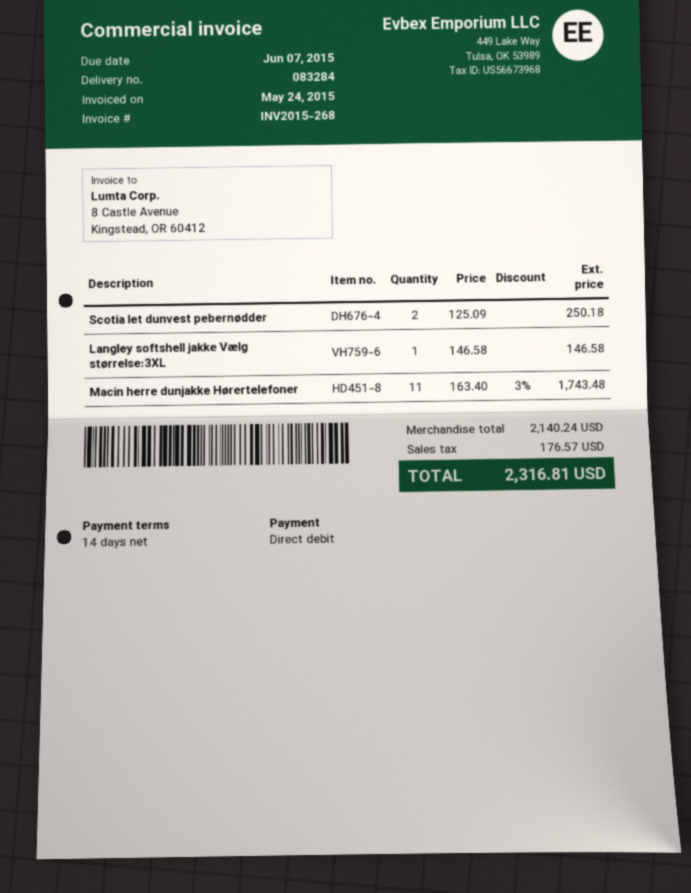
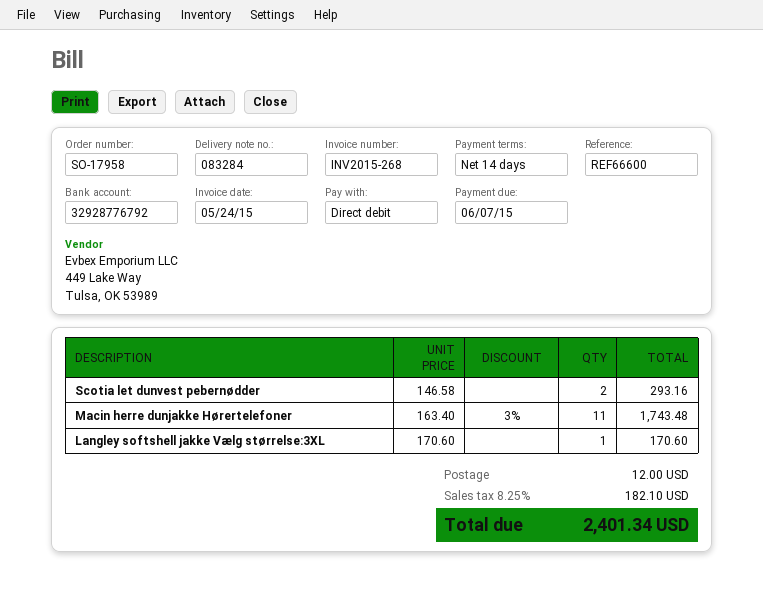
Scotia let dunvest pebernødder: 2 x 125.09 = 250.18 -> 2 x 146.58 = 293.16
Langley softshell jakke Vælg størrelse:3XL: 1 x 146.58 = 146.58 -> 1 x 170.60 = 170.60
shipping: none -> 12.00
tax: 176.57 -> 182.10
total: 2316.81 -> 2401.34

